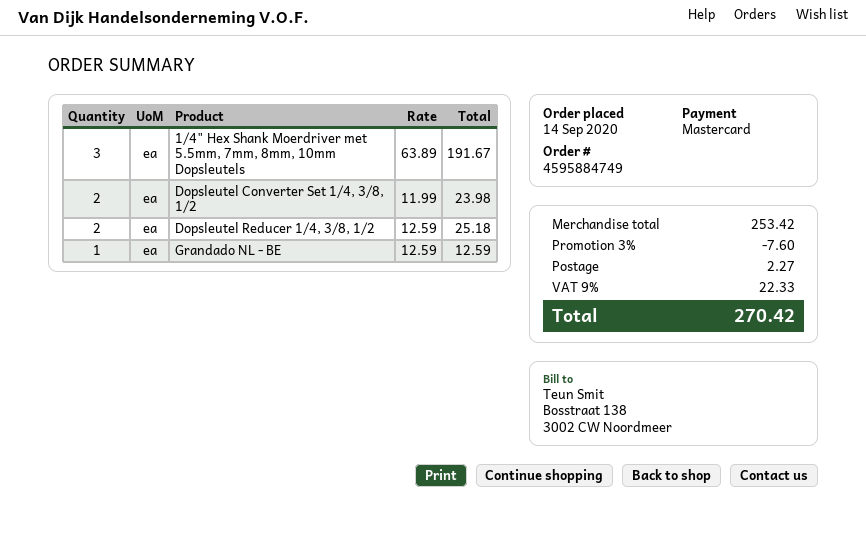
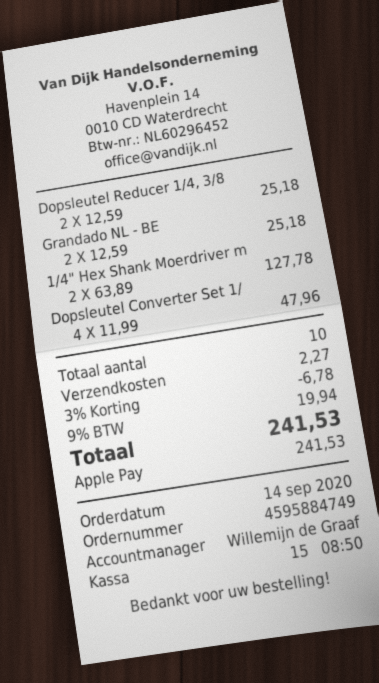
payment method: Mastercard -> Apple Pay
1/4" Hex Shank Moerdriver met 5.5mm, 7mm, 8mm, 10mm Dopsleutels: 3 x 63.89 = 191.67 -> 2 x 63.89 = 127.78
Dopsleutel Converter Set 1/4, 3/8, 1/2: 2 x 11.99 = 23.98 -> 4 x 11.99 = 47.96
Grandado NL - BE: 1 x 12.59 = 12.59 -> 2 x 12.59 = 25.18
discount: 3% = 7.60 -> 3% = 6.78
tax: 9% = 22.33 -> 9% = 19.94
total: 270.42 -> 241.53

